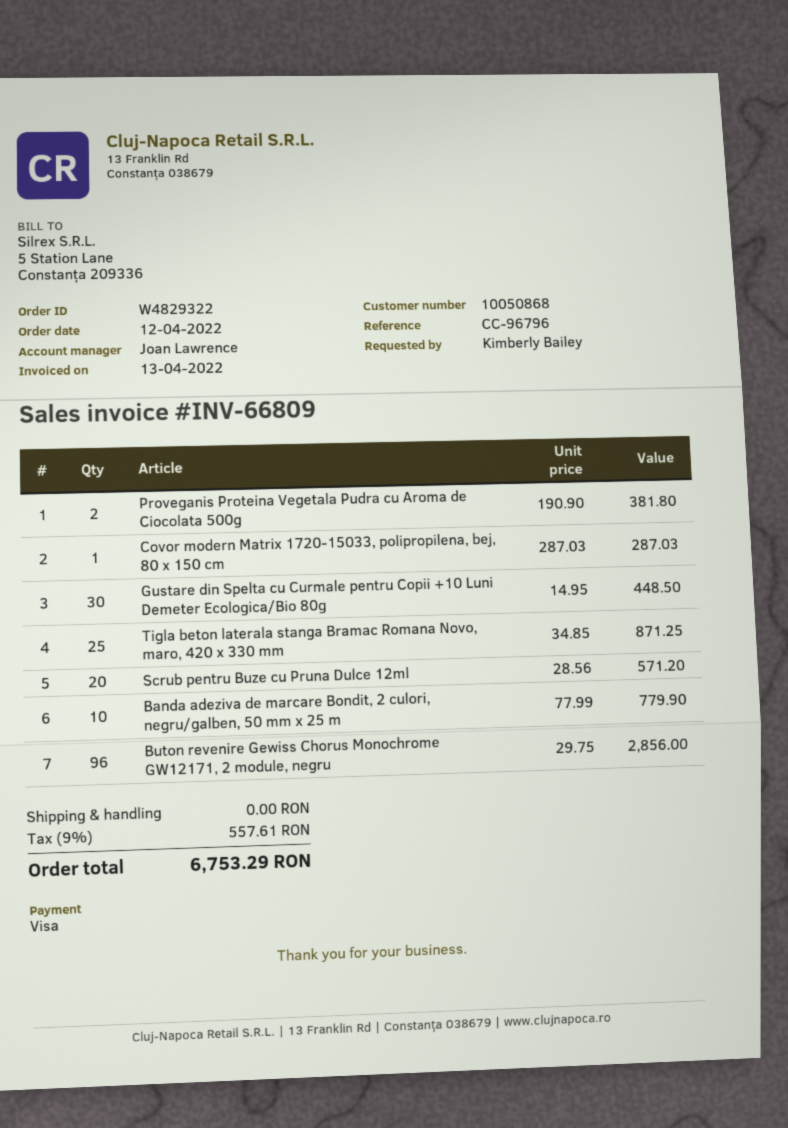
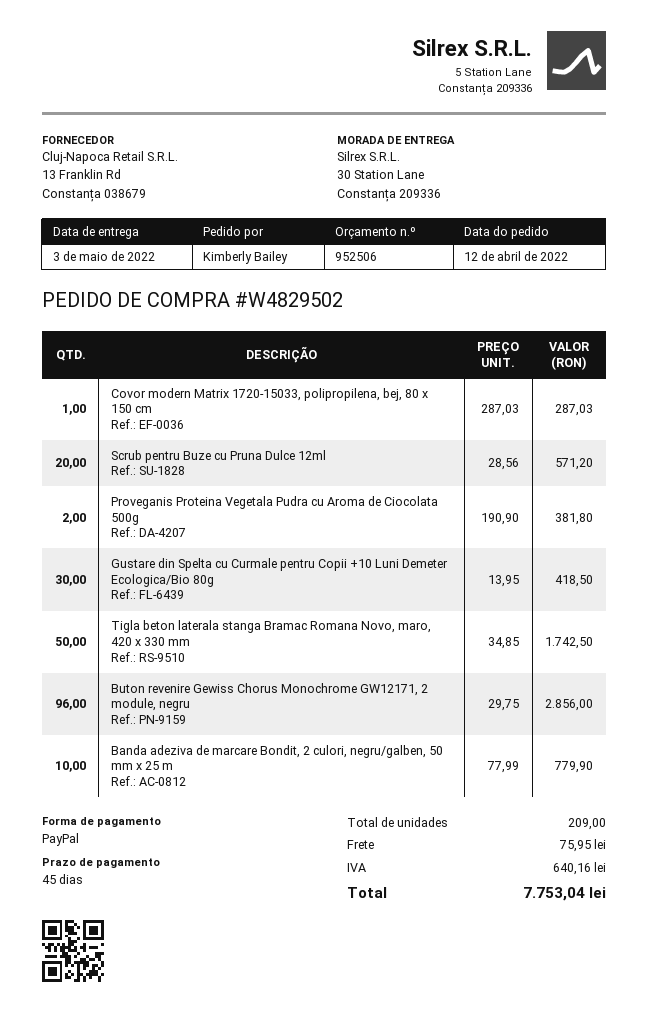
order number: W4829322 -> W4829502
payment method: Visa -> PayPal
Gustare din Spelta cu Curmale pentru Copii +10 Luni Demeter Ecologica/Bio 80g: 30 x 14.95 = 448.50 -> 30 x 13.95 = 418.50
Tigla beton laterala stanga Bramac Romana Novo, maro, 420 x 330 mm: 25 x 34.85 = 871.25 -> 50 x 34.85 = 1742.50
shipping: 0.00 -> 75.95
tax: 557.61 -> 640.16
total: 6753.29 -> 7753.04

